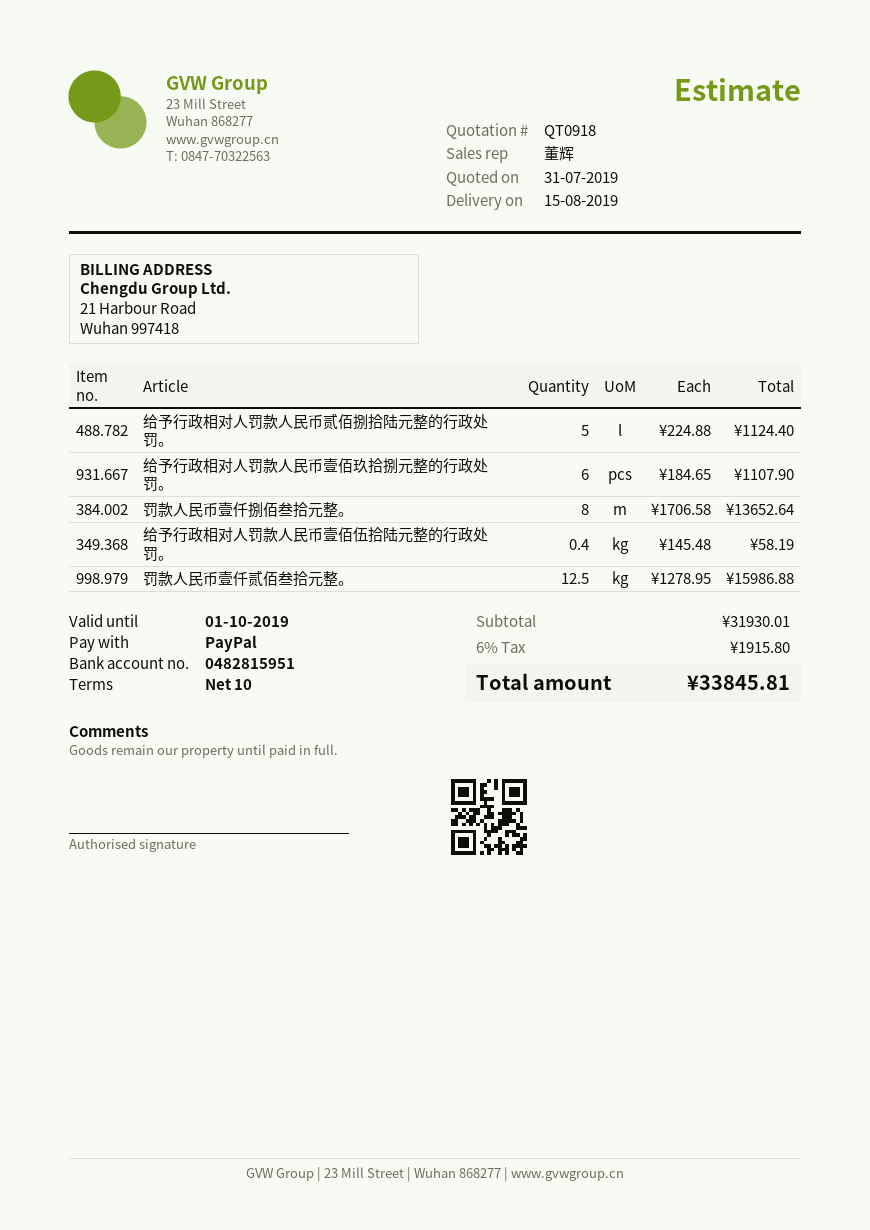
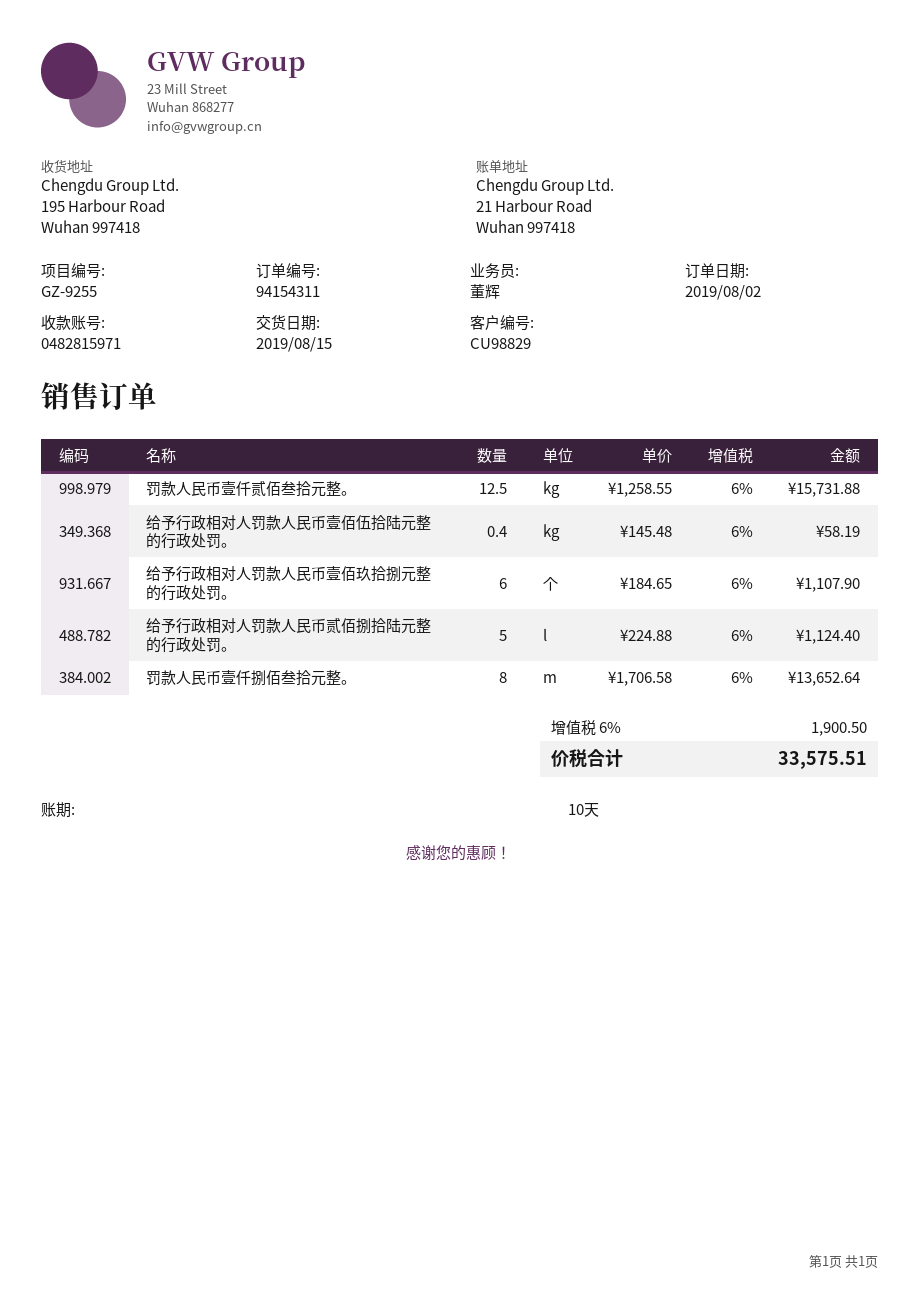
bank account: 0482815951 -> 0482815971
罚款人民币壹仟贰佰叁拾元整。: 12.5 x 1278.95 = 15986.88 -> 12.5 x 1258.55 = 15731.88
tax: 6% = 1915.80 -> 6% = 1900.50
total: 33845.81 -> 33575.51

